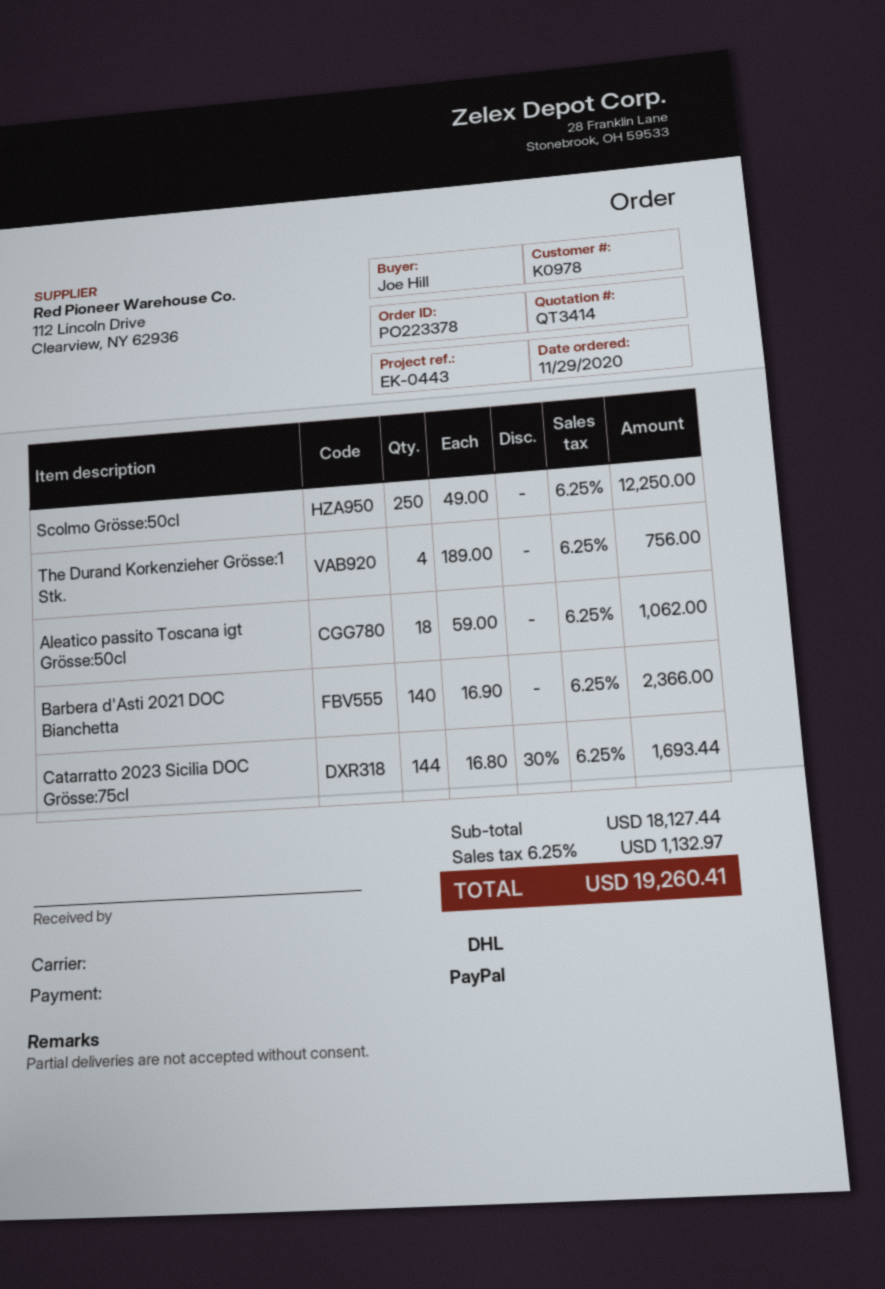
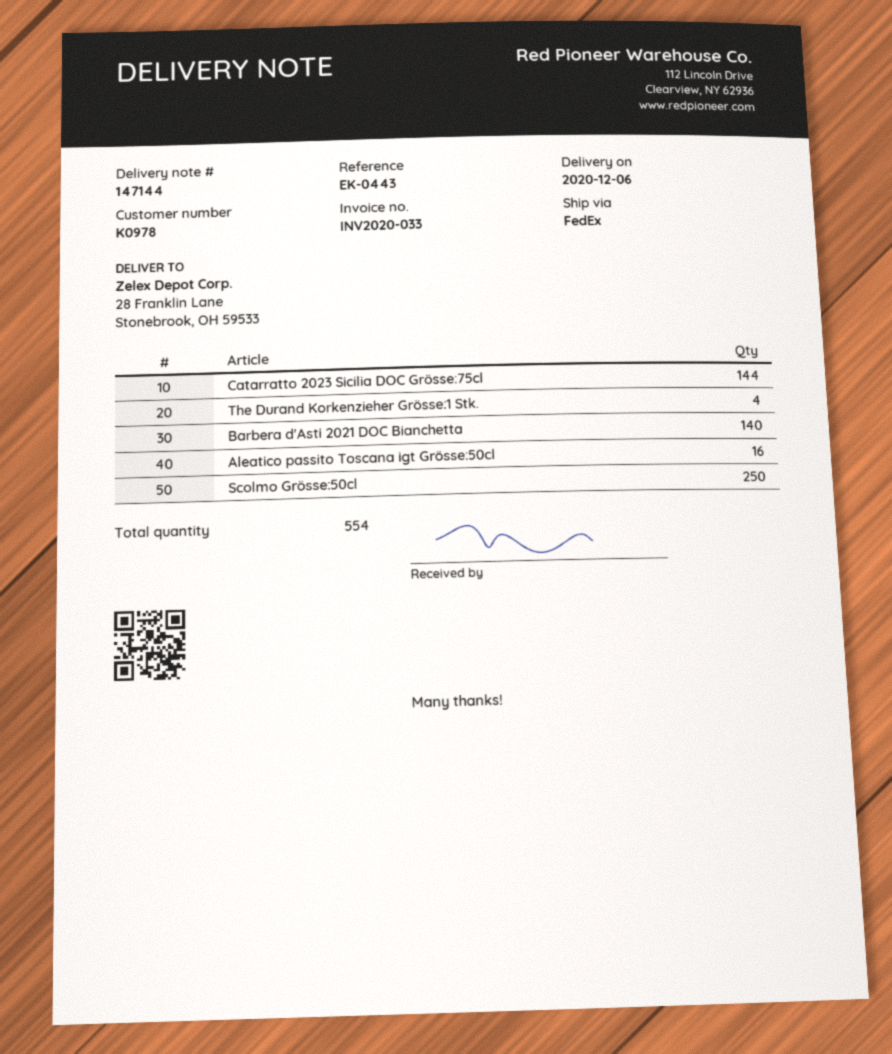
shipping method: DHL -> FedEx
Aleatico passito Toscana igt Grösse:50cl: 18 -> 16

